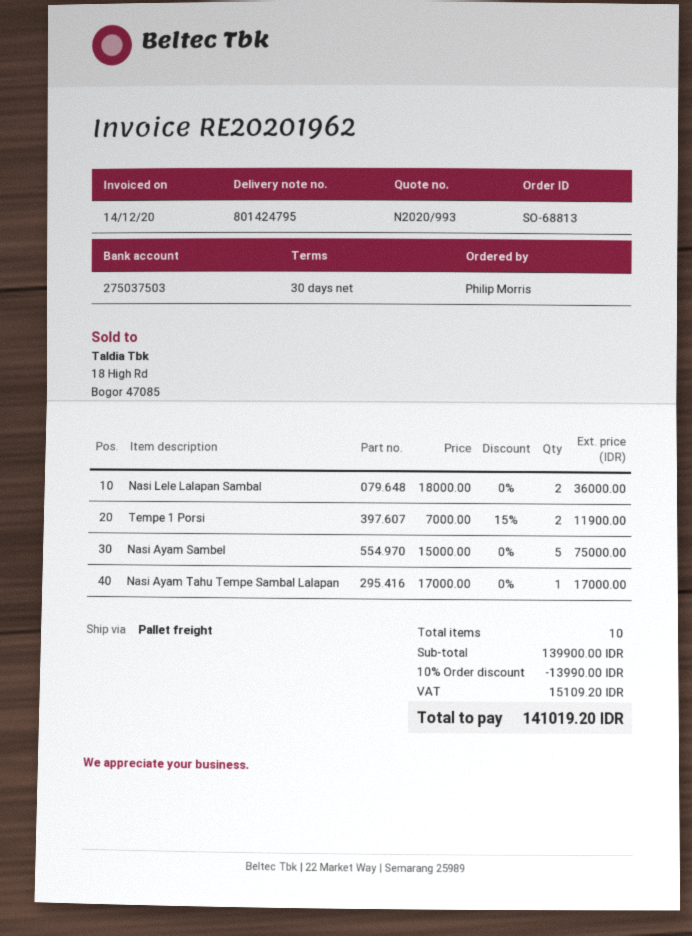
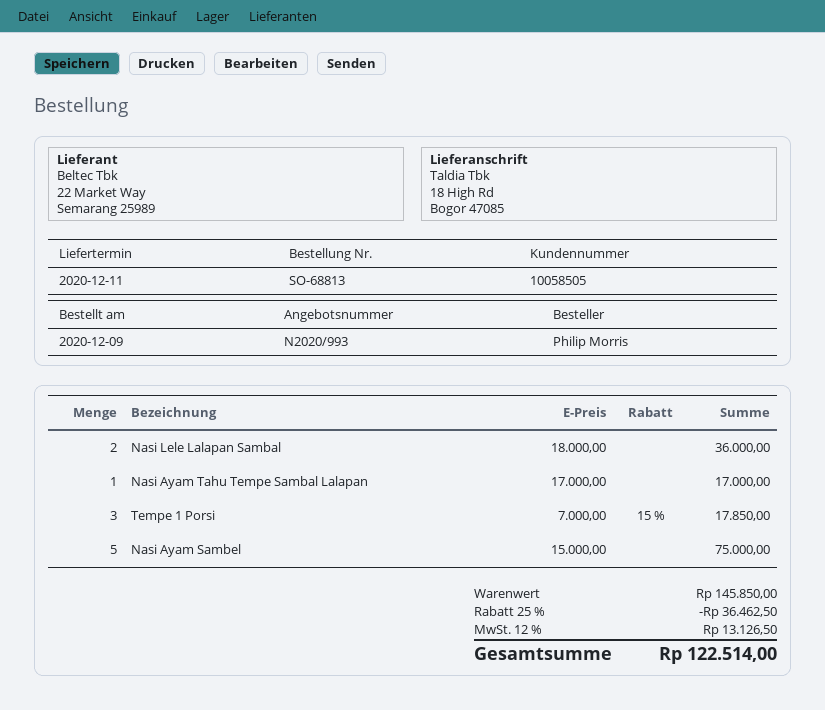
Tempe 1 Porsi: 2 x 7000.00 - 15% = 11900.00 -> 3 x 7000.00 - 15% = 17850.00
subtotal: 139900.00 -> 145850.00
discount: 10% = 13990.00 -> 25% = 36462.50
tax: 15109.20 -> 13126.50
total: 141019.20 -> 122514.00

